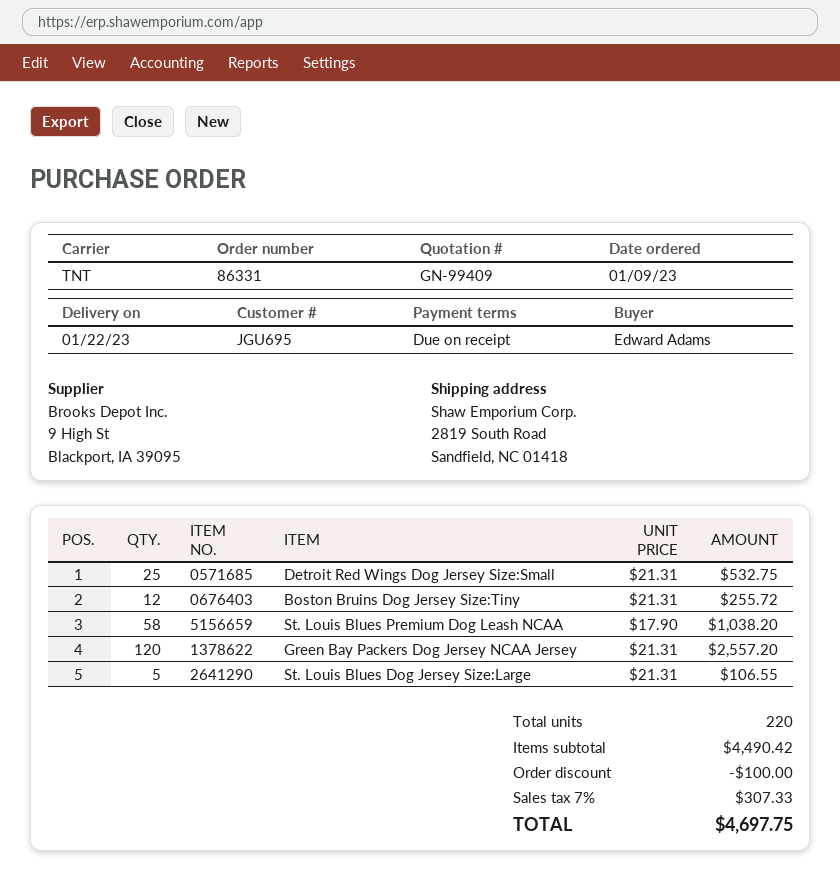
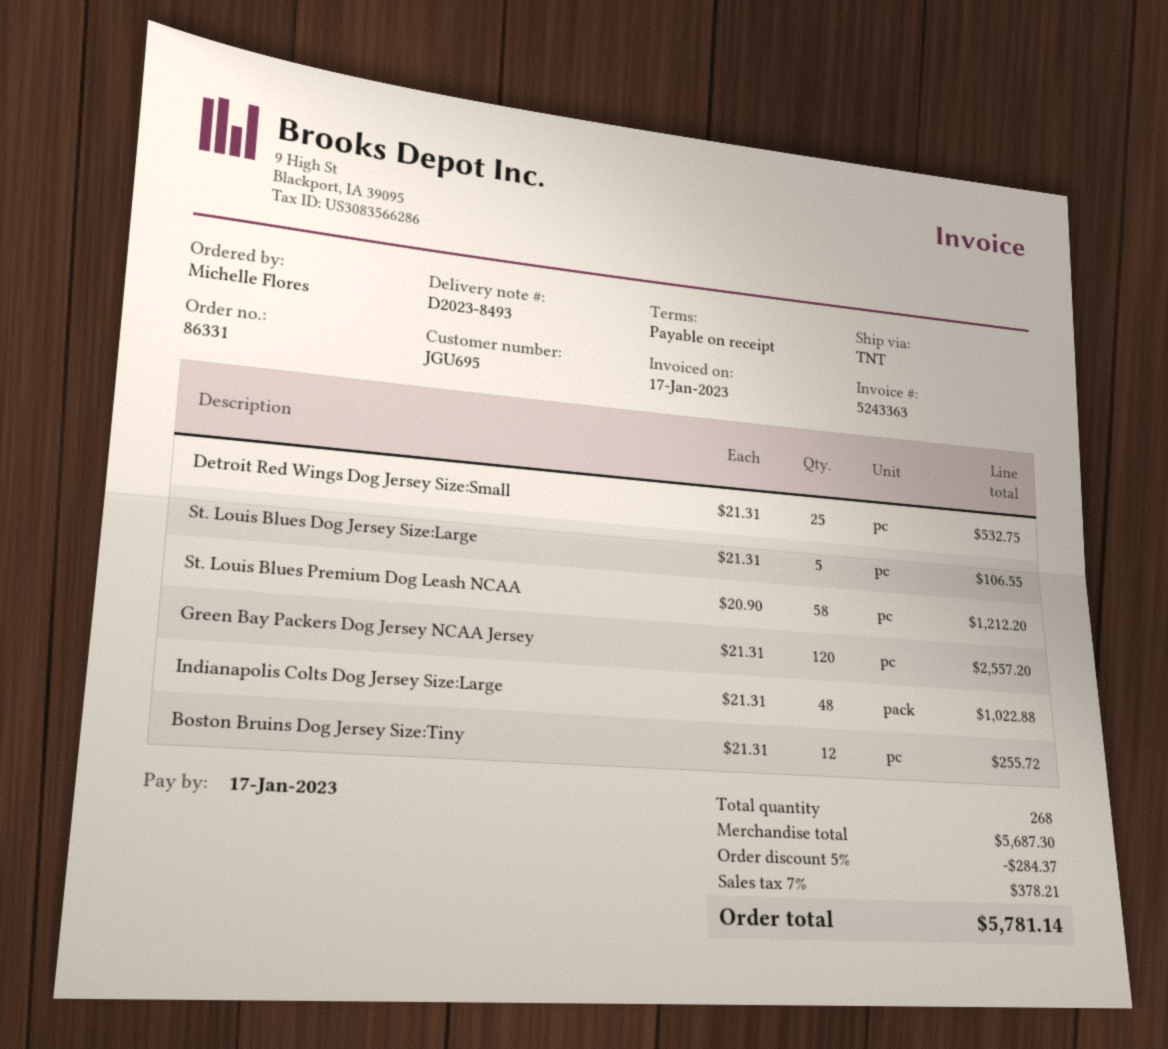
ordered by: Edward Adams -> Michelle Flores
St. Louis Blues Premium Dog Leash NCAA: 58 x 17.90 = 1038.20 -> 58 x 20.90 = 1212.20
Indianapolis Colts Dog Jersey Size:Large: none -> 48 x 21.31 = 1022.88
total quantity: 220 -> 268
subtotal: 4490.42 -> 5687.30
discount: 100.00 -> 284.37
tax: 7% = 307.33 -> 7% = 378.21
total: 4697.75 -> 5781.14

